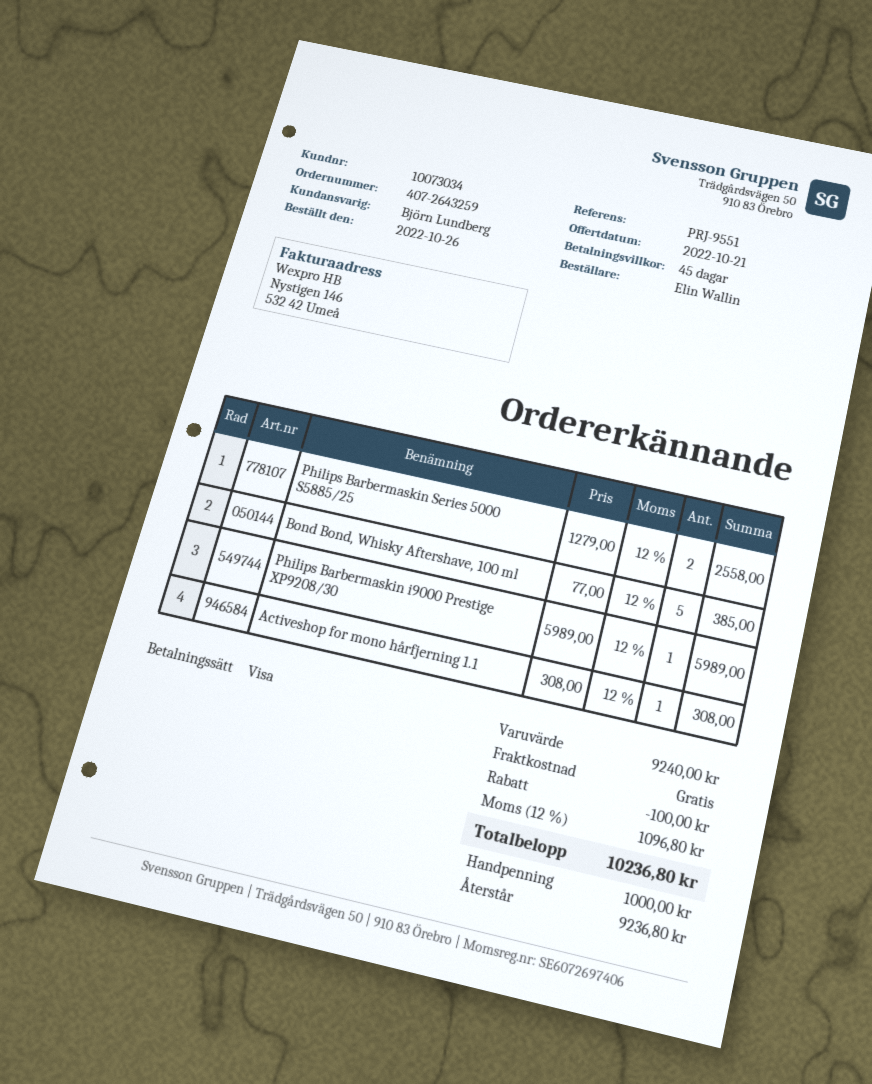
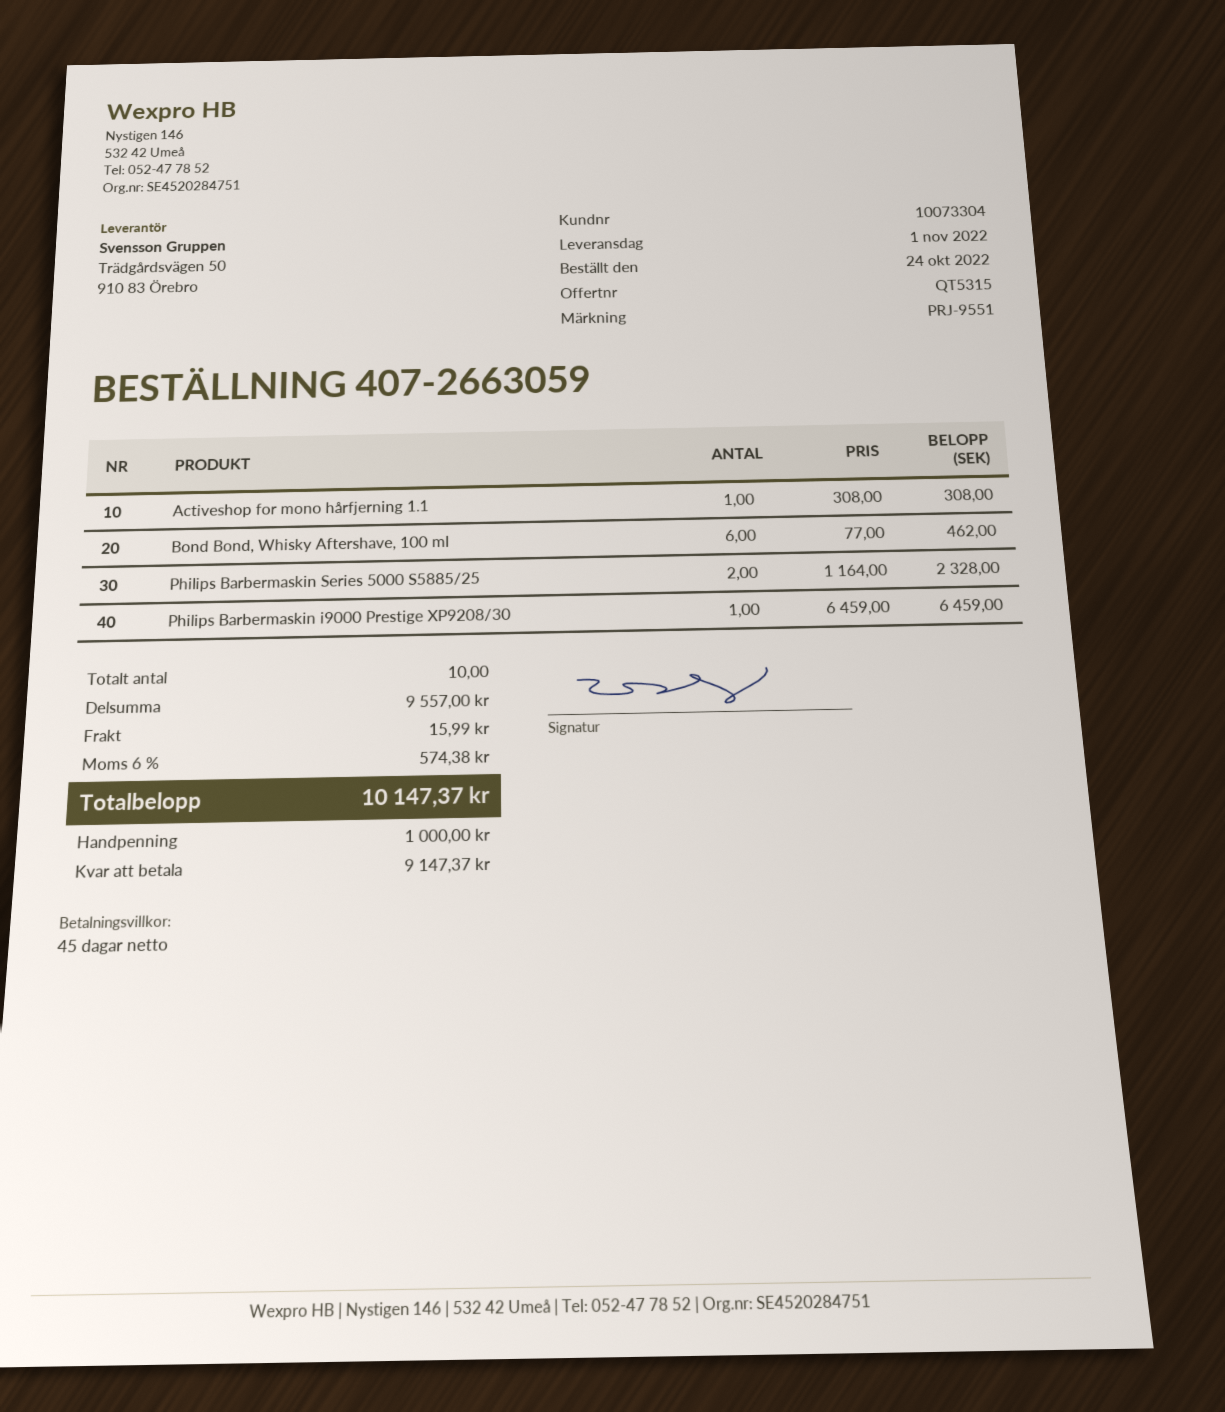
order number: 407-2643259 -> 407-2663059
order date: 2022-10-26 -> 2022-10-24
customer number: 10073034 -> 10073304
Philips Barbermaskin Series 5000 S5885/25: 2 x 1279.00 = 2558.00 -> 2 x 1164.00 = 2328.00
Bond Bond, Whisky Aftershave, 100 ml: 5 x 77.00 = 385.00 -> 6 x 77.00 = 462.00
Philips Barbermaskin i9000 Prestige XP9208/30: 1 x 5989.00 = 5989.00 -> 1 x 6459.00 = 6459.00
subtotal: 9240.00 -> 9557.00
discount: 100.00 -> none
shipping: 0.00 -> 15.99
tax: 12% = 1096.80 -> 6% = 574.38
total: 10236.80 -> 10147.37
balance: 9236.80 -> 9147.37

